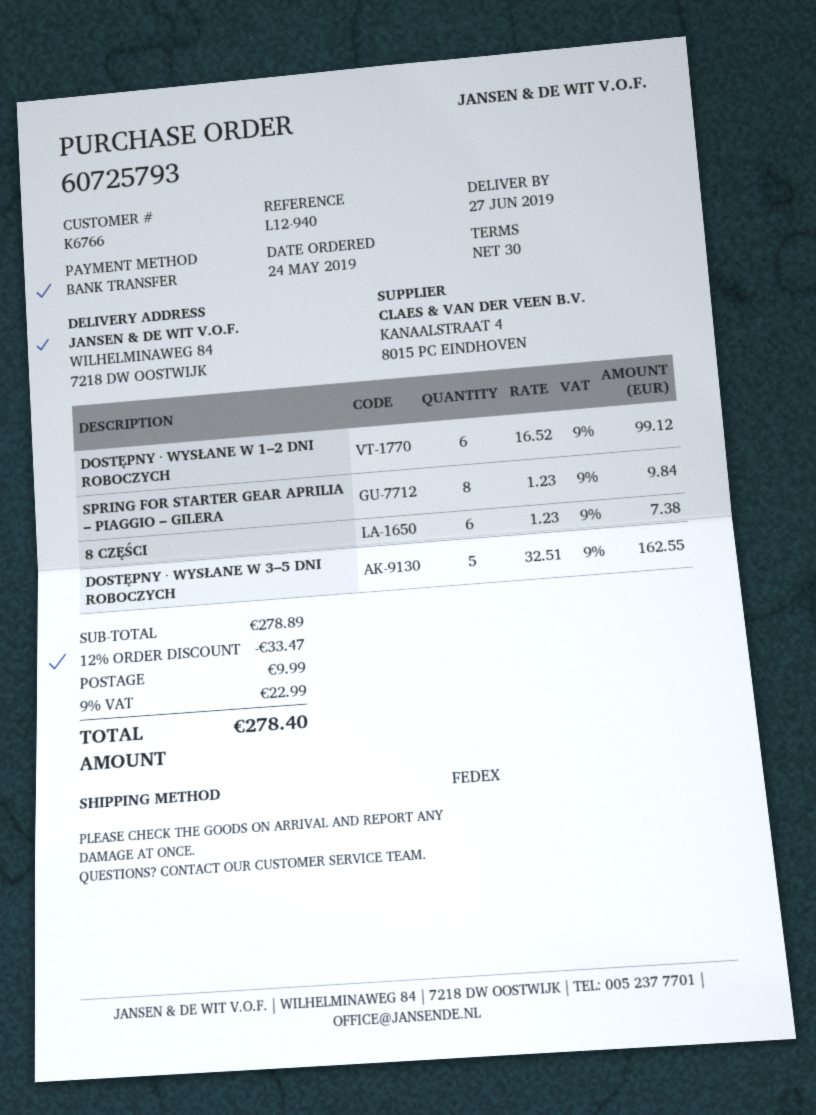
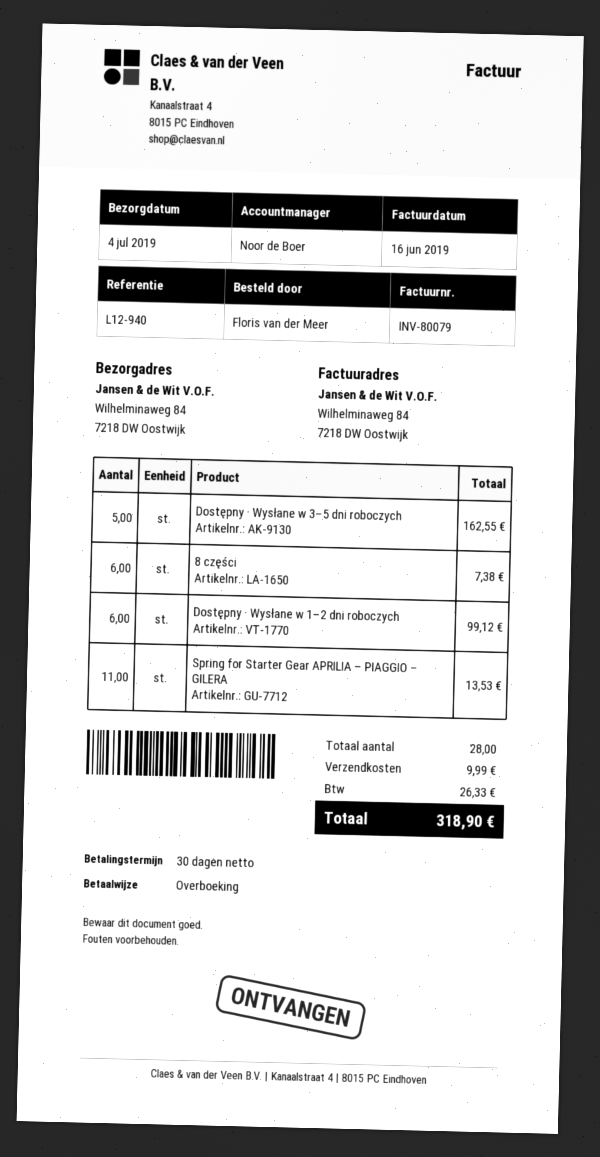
delivery date: 2019-06-27 -> 2019-07-04
SPRING FOR STARTER GEAR APRILIA – PIAGGIO – GILERA: 8 for 9.84 -> 11 for 13.53
discount: 12% = 33.47 -> none
tax: 22.99 -> 26.33
total: 278.40 -> 318.90

